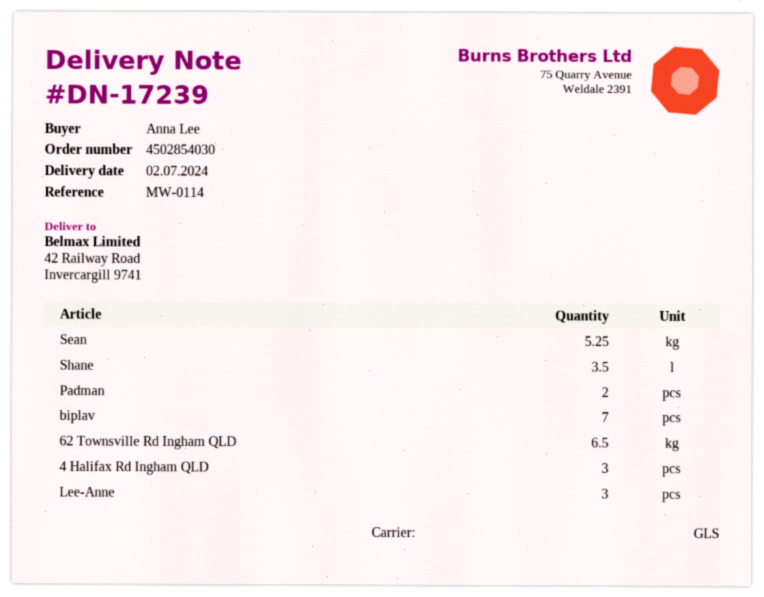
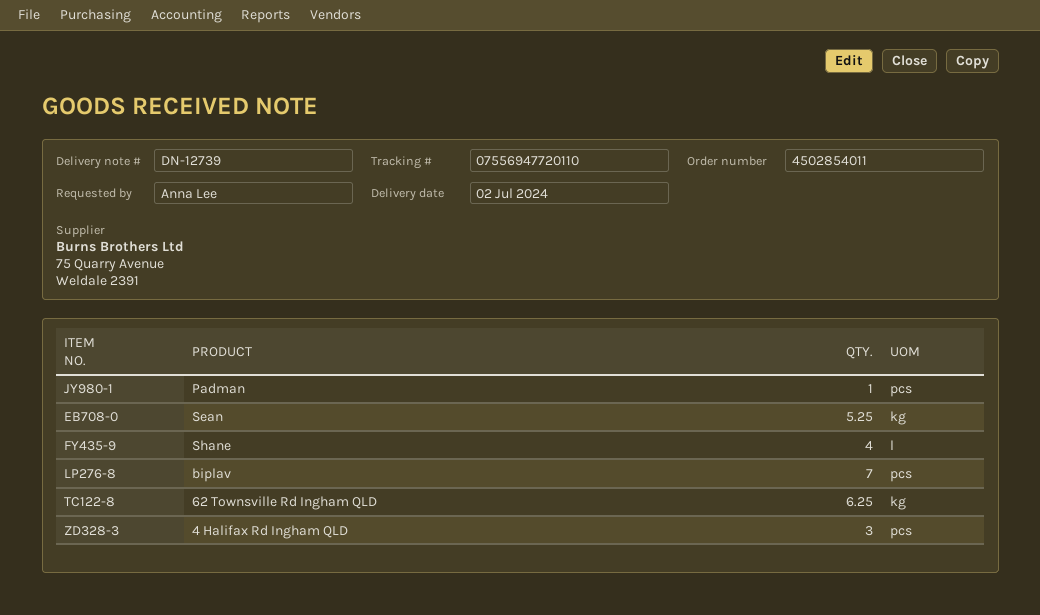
order number: 4502854030 -> 4502854011
delivery note number: DN-17239 -> DN-12739
Shane: 3.5 -> 4
Padman: 2 -> 1
62 Townsville Rd Ingham QLD: 6.5 -> 6.25
Lee-Anne: 3 -> none

